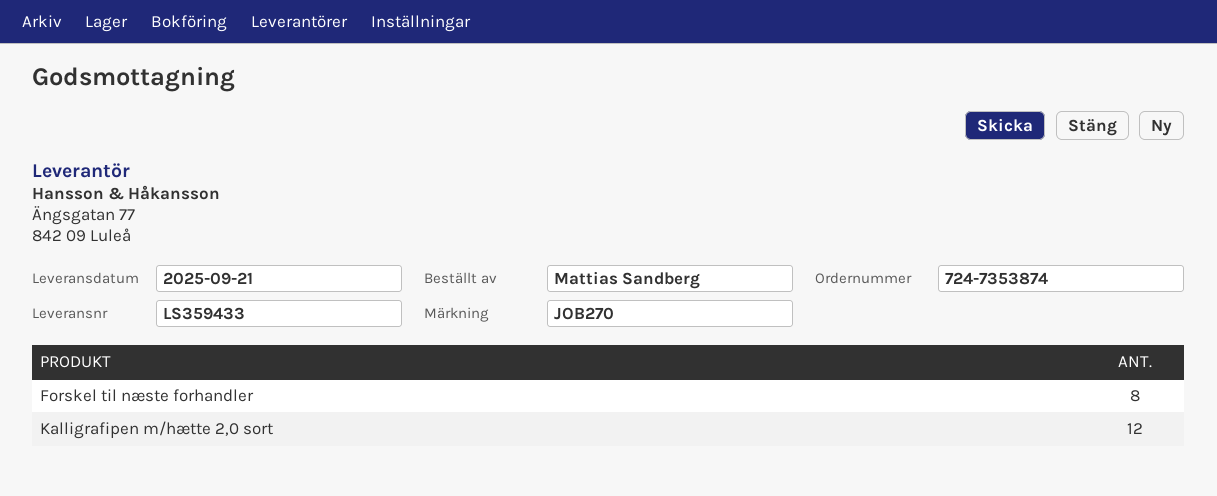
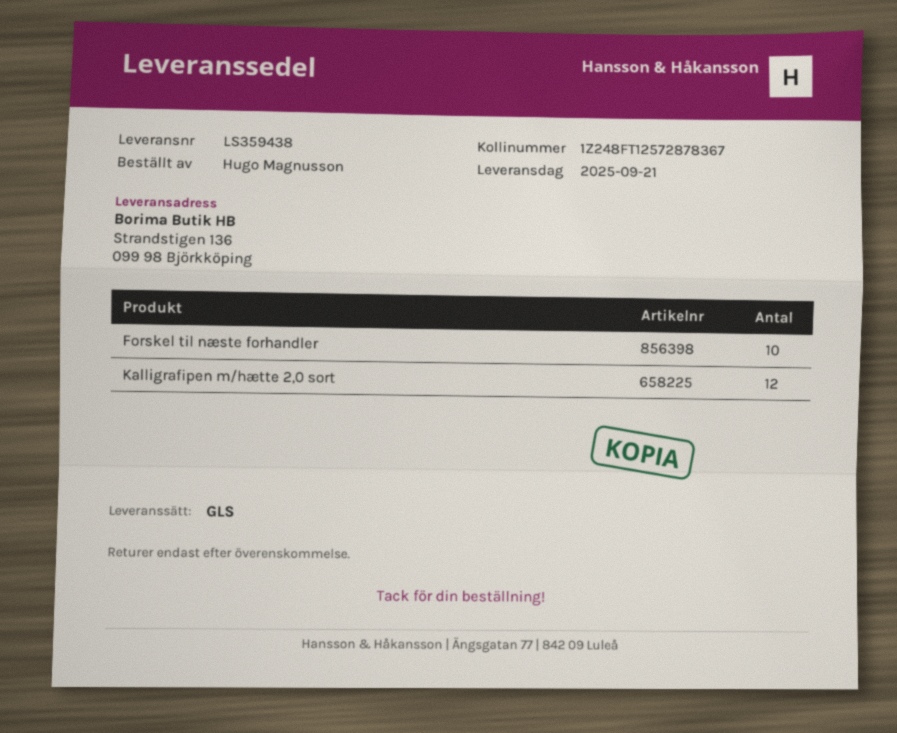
delivery note number: LS359433 -> LS359438
ordered by: Mattias Sandberg -> Hugo Magnusson
Forskel til næste forhandler: 8 -> 10

